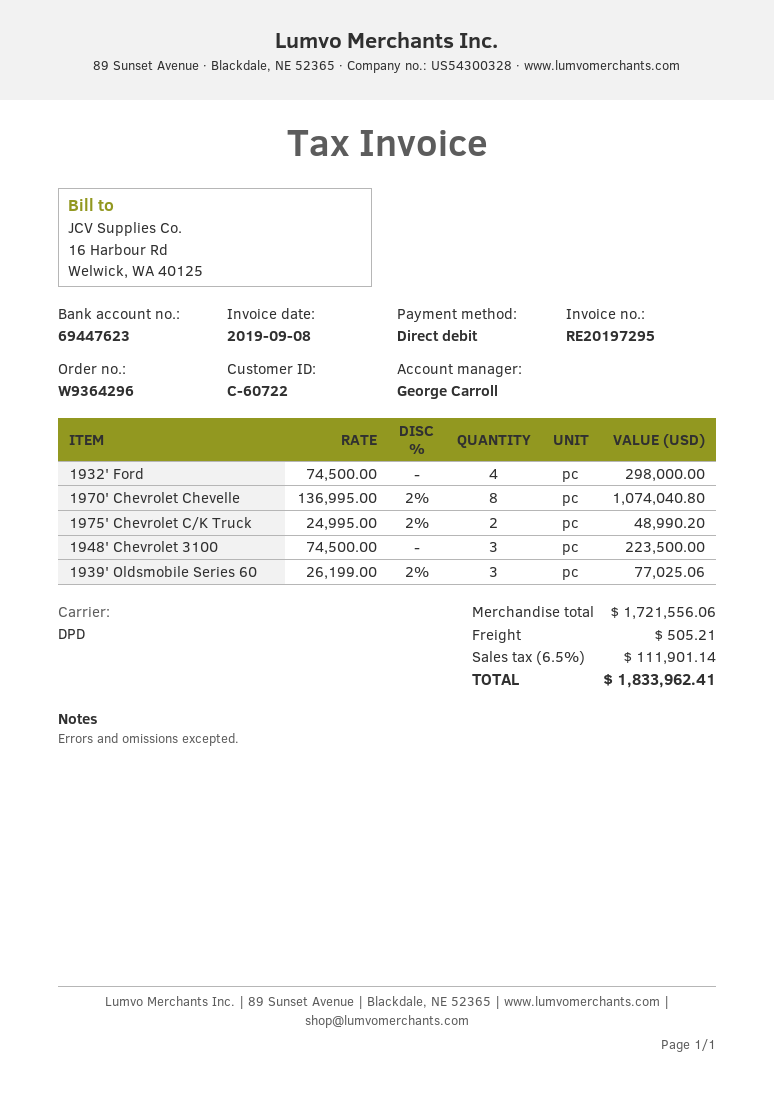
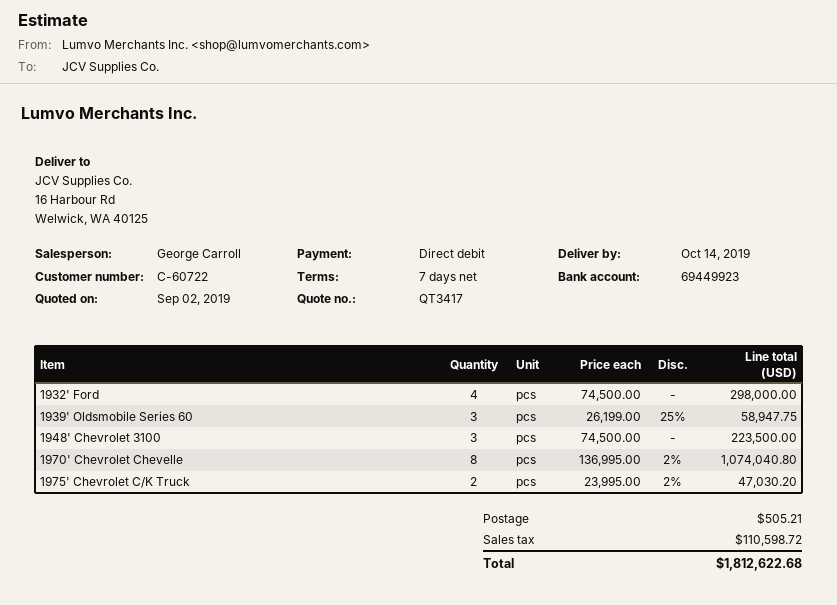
bank account: 69447623 -> 69449923
1975' Chevrolet C/K Truck: 2 x 24995.00 - 2% = 48990.20 -> 2 x 23995.00 - 2% = 47030.20
1939' Oldsmobile Series 60: 3 x 26199.00 - 2% = 77025.06 -> 3 x 26199.00 - 25% = 58947.75
tax: 111901.14 -> 110598.72
total: 1833962.41 -> 1812622.68

